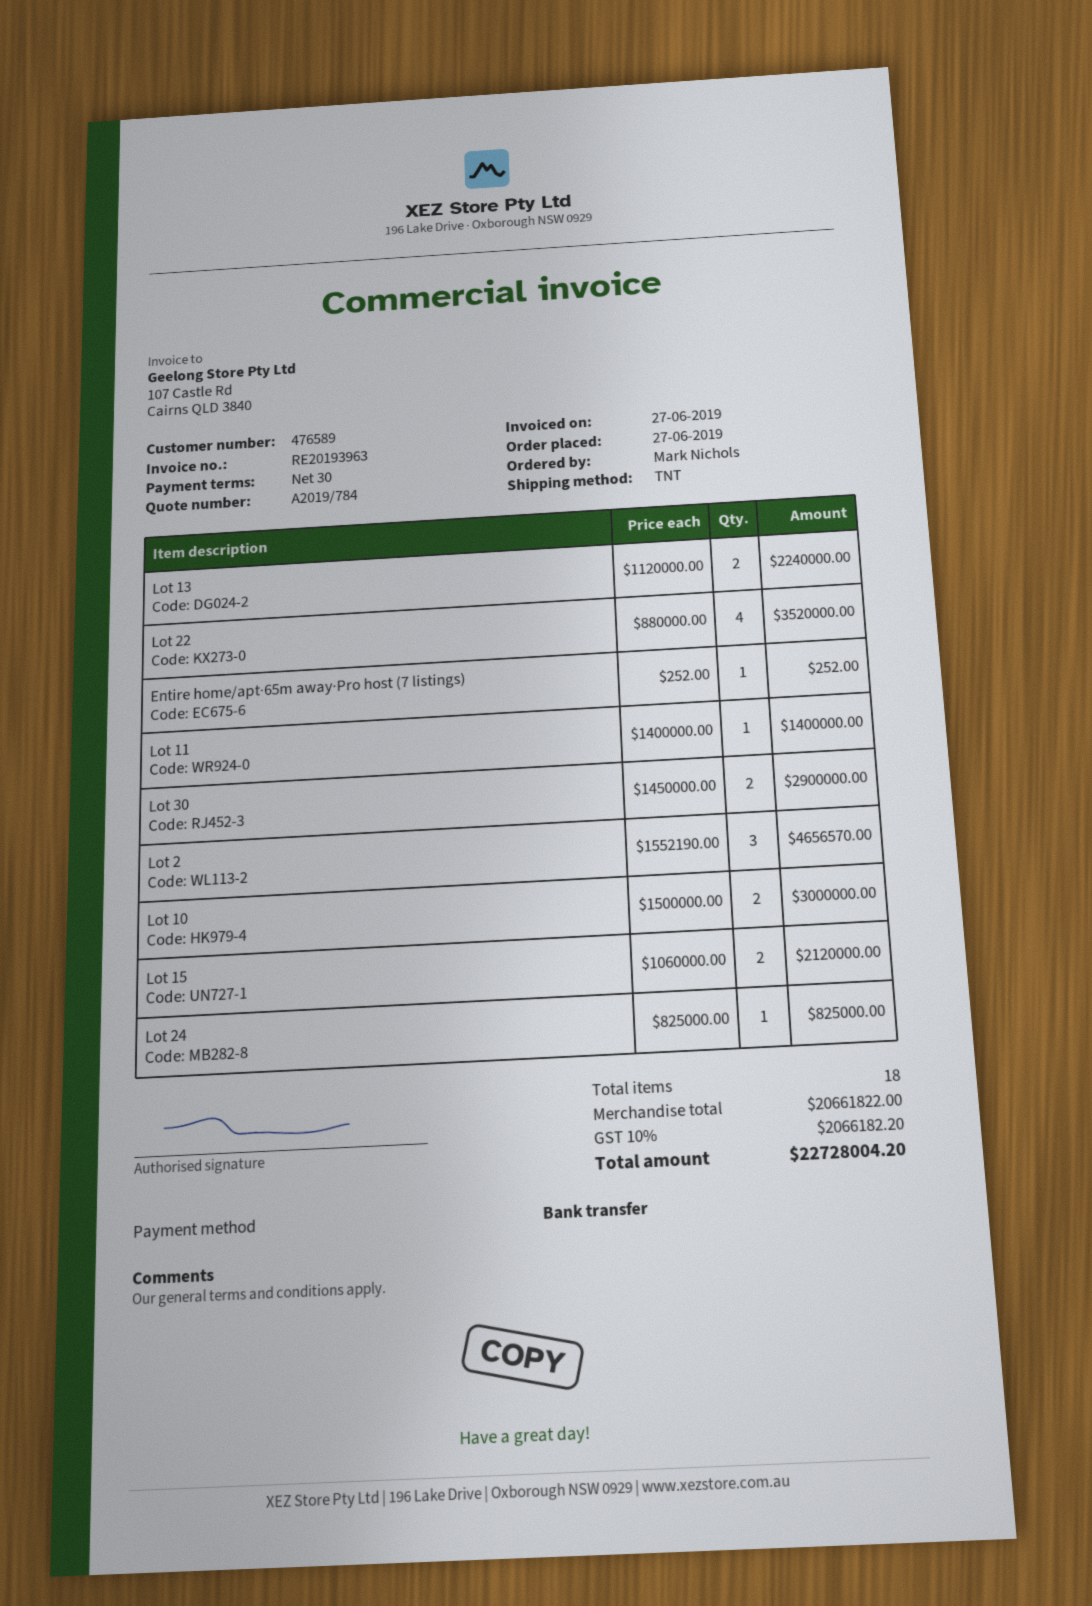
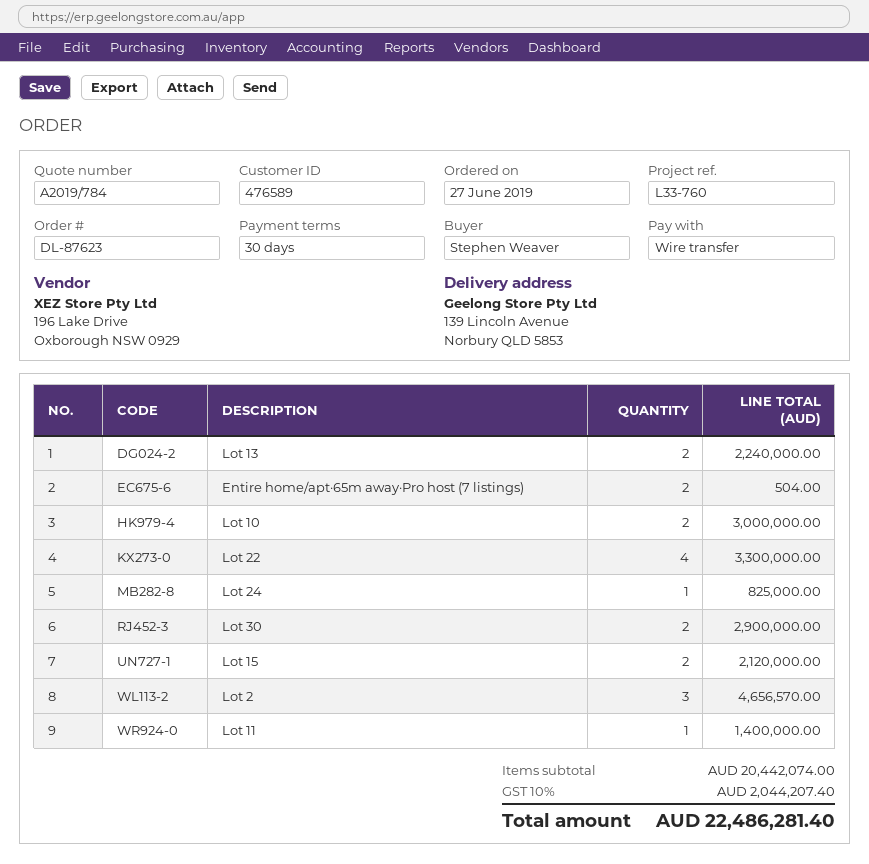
ordered by: Mark Nichols -> Stephen Weaver
Lot 22: 4 for 3520000.00 -> 4 for 3300000.00
Entire home/apt·65m away·Pro host (7 listings): 1 for 252.00 -> 2 for 504.00
subtotal: 20661822.00 -> 20442074.00
tax: 10% = 2066182.20 -> 10% = 2044207.40
total: 22728004.20 -> 22486281.40

